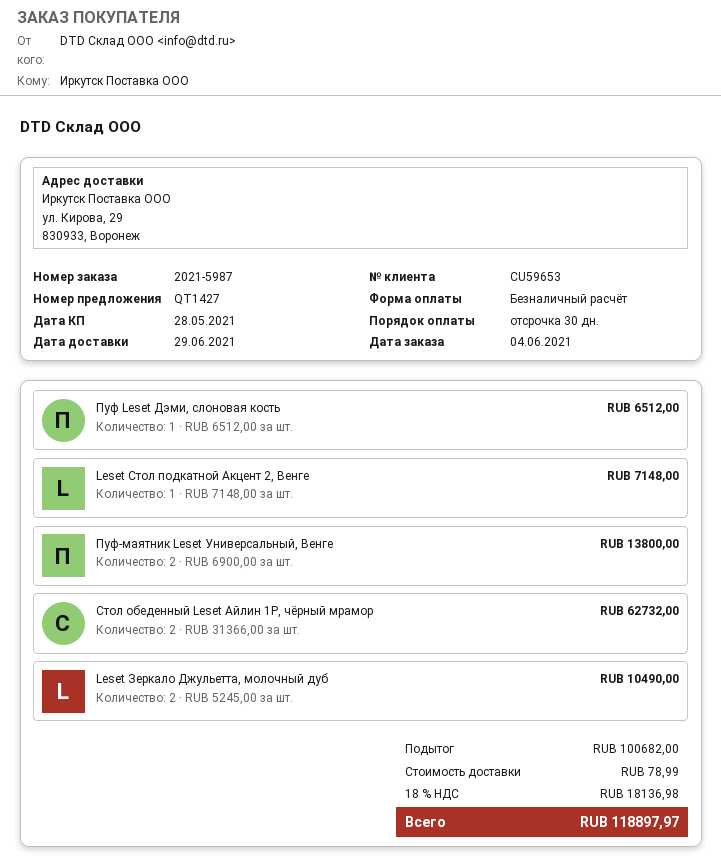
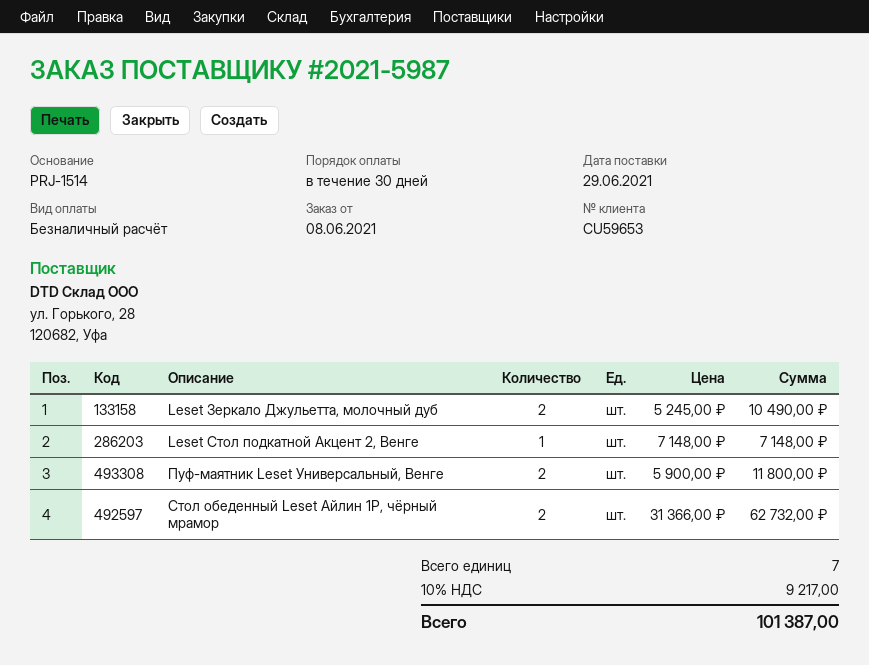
order date: 2021-06-04 -> 2021-06-08
Пуф Leset Дэми, слоновая кость: 1 x 6512.00 = 6512.00 -> none
Пуф-маятник Leset Универсальный, Венге: 2 x 6900.00 = 13800.00 -> 2 x 5900.00 = 11800.00
shipping: 78.99 -> none
tax: 18% = 18136.98 -> 10% = 9217.00
total: 118897.97 -> 101387.00

